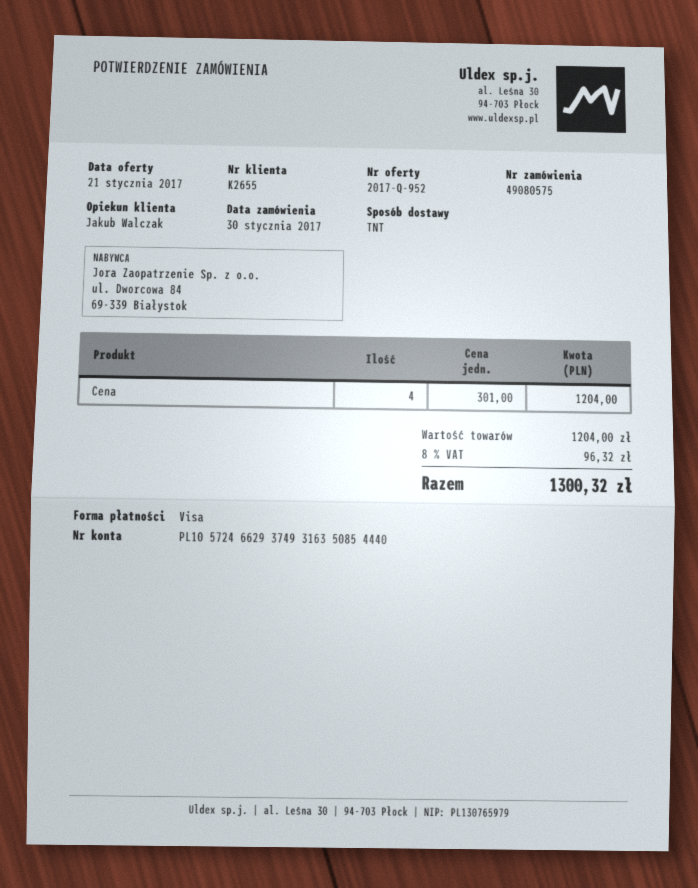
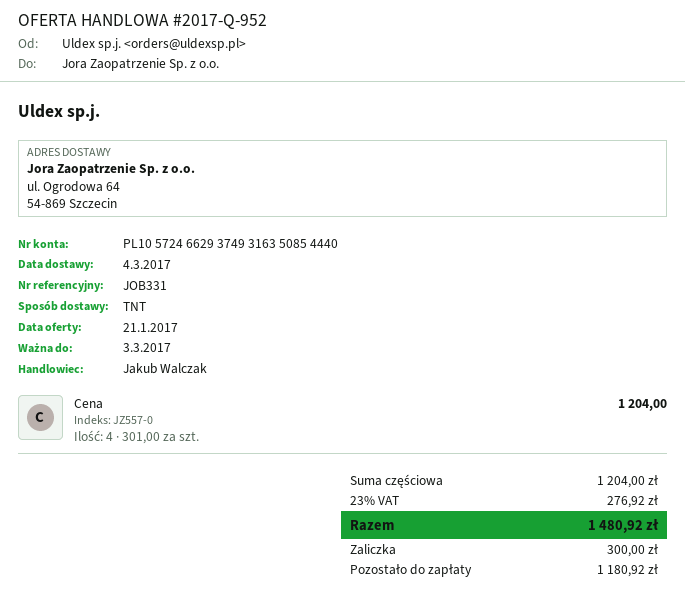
tax: 8% = 96.32 -> 23% = 276.92
total: 1300.32 -> 1480.92

